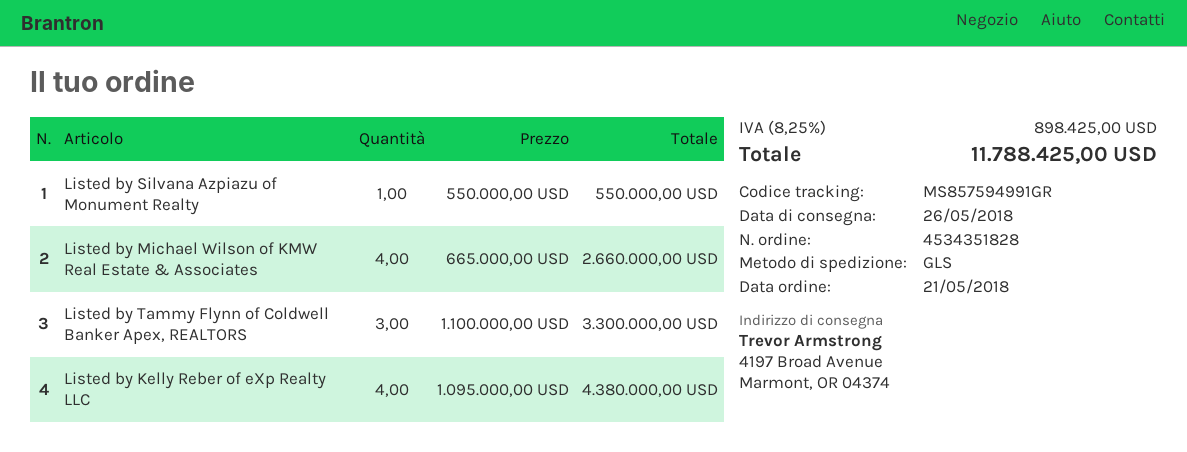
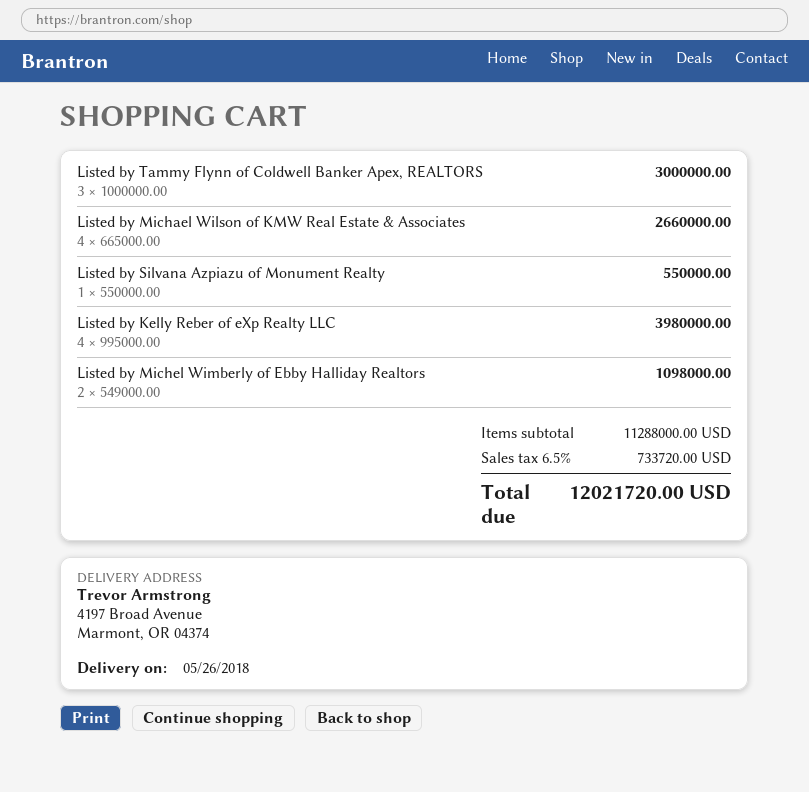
Listed by Tammy Flynn of Coldwell Banker Apex, REALTORS: 3 x 1100000.00 = 3300000.00 -> 3 x 1000000.00 = 3000000.00
Listed by Kelly Reber of eXp Realty LLC: 4 x 1095000.00 = 4380000.00 -> 4 x 995000.00 = 3980000.00
Listed by Michel Wimberly of Ebby Halliday Realtors: none -> 2 x 549000.00 = 1098000.00
tax: 8.25% = 898425.00 -> 6.5% = 733720.00
total: 11788425.00 -> 12021720.00

